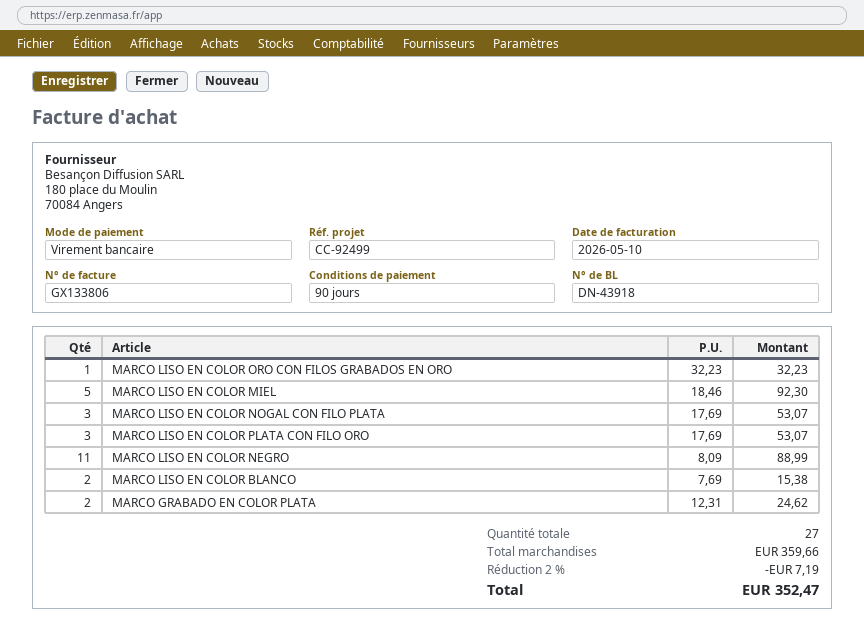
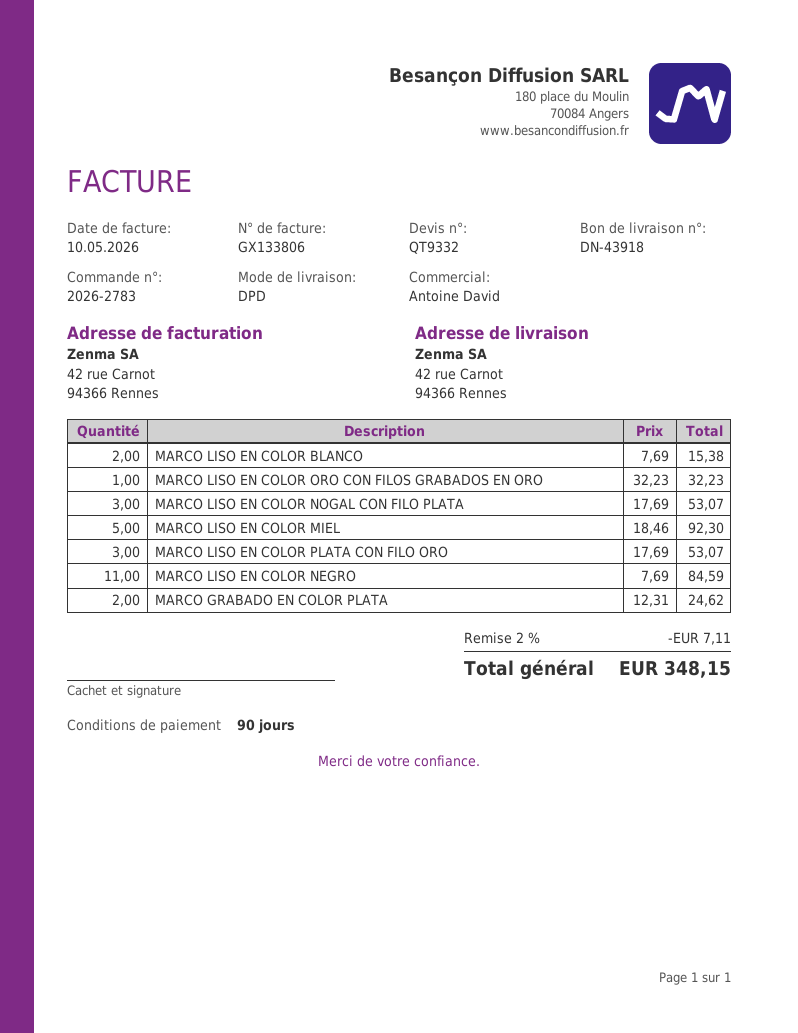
MARCO LISO EN COLOR NEGRO: 11 x 8.09 = 88.99 -> 11 x 7.69 = 84.59
discount: 2% = 7.19 -> 2% = 7.11
total: 352.47 -> 348.15

